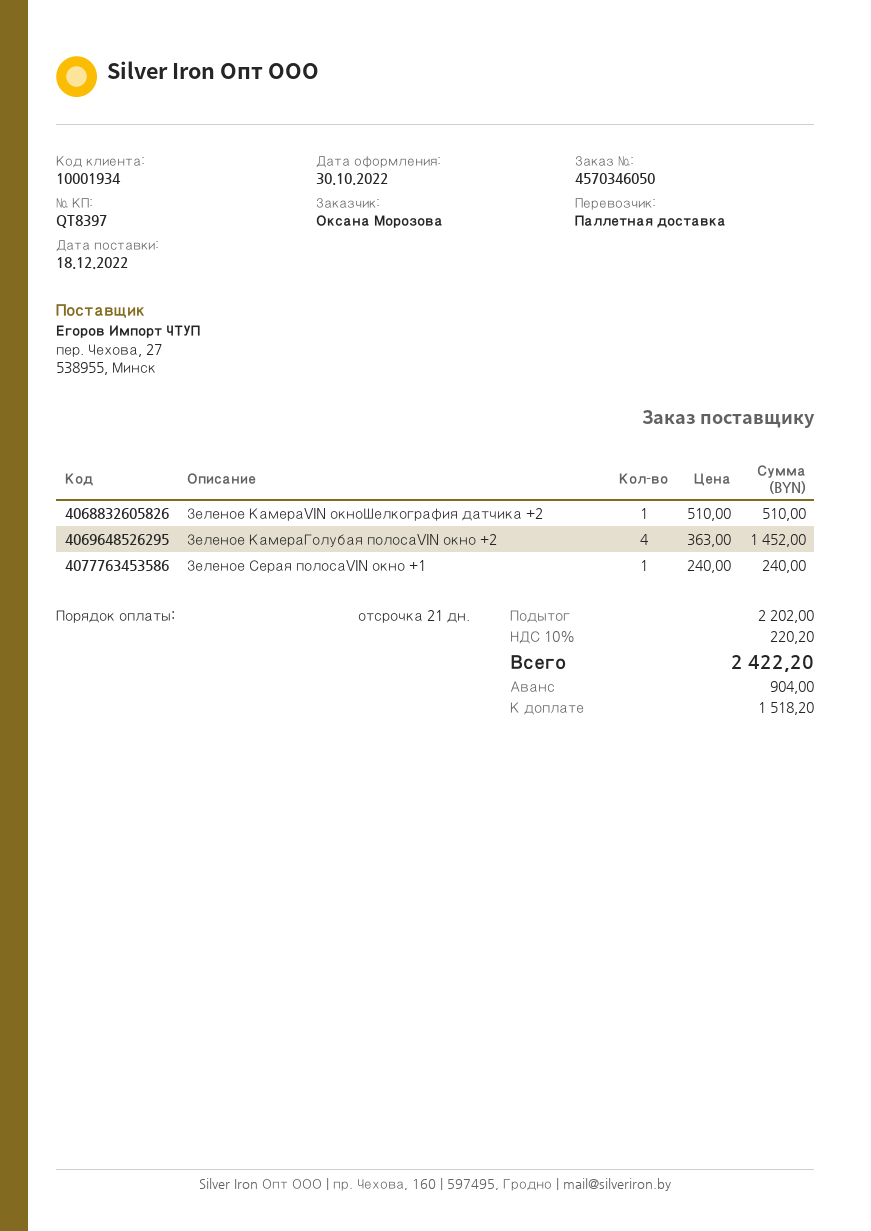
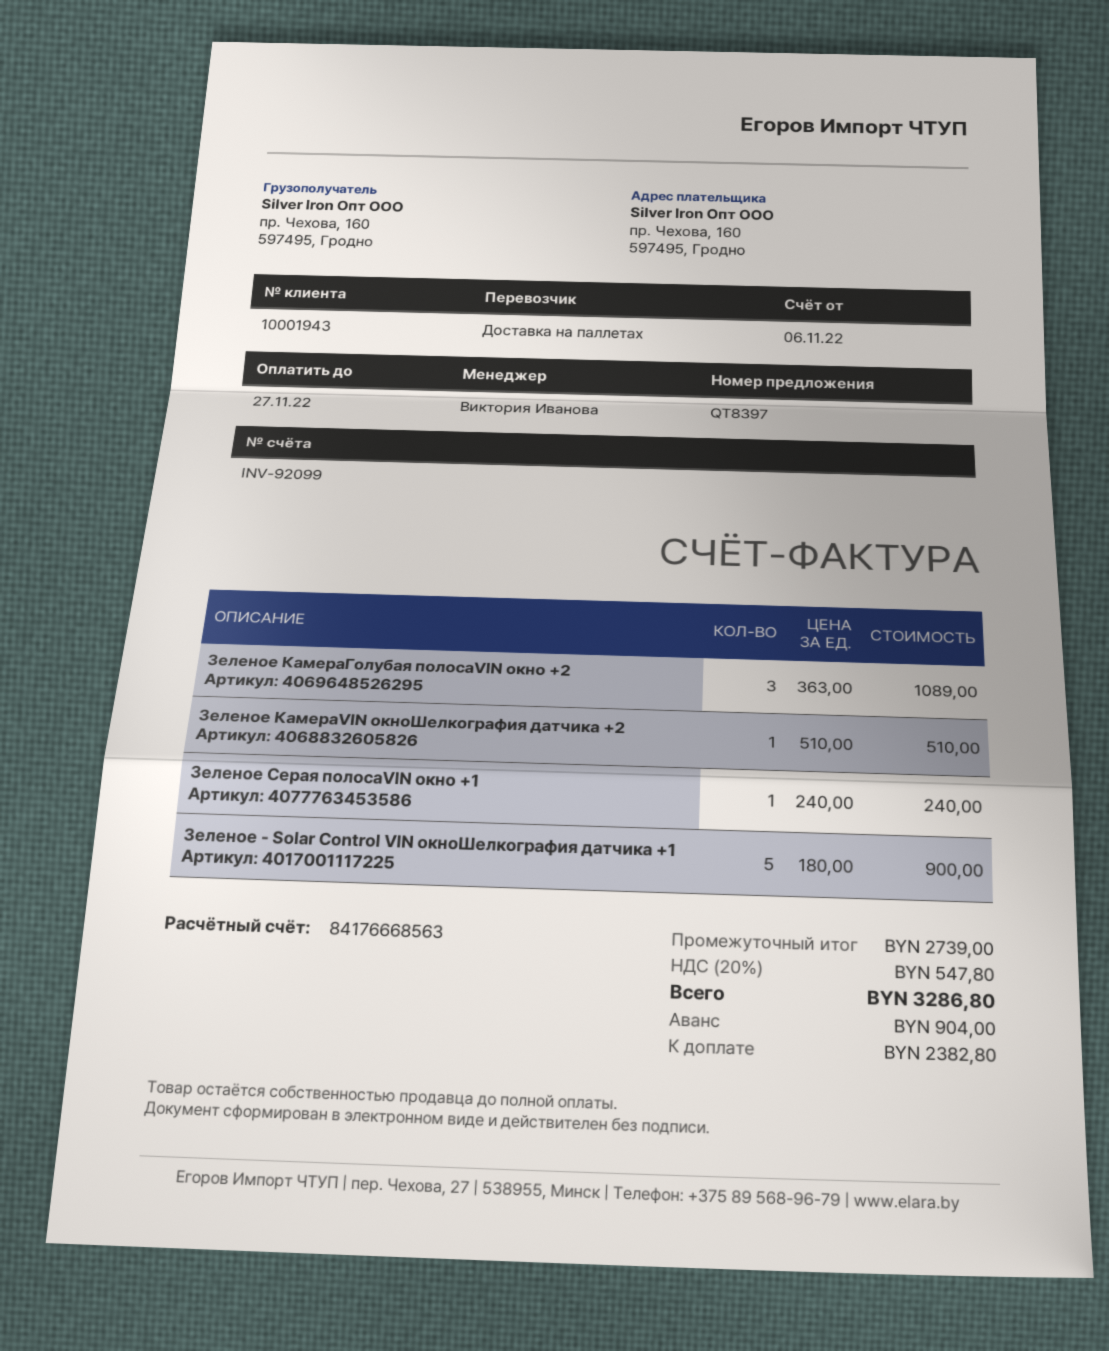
customer number: 10001934 -> 10001943
Зеленое КамераГолубая полосаVIN окно +2: 4 x 363.00 = 1452.00 -> 3 x 363.00 = 1089.00
Зеленое - Solar Control VIN окноШелкография датчика +1: none -> 5 x 180.00 = 900.00
subtotal: 2202.00 -> 2739.00
tax: 10% = 220.20 -> 20% = 547.80
total: 2422.20 -> 3286.80
balance: 1518.20 -> 2382.80

